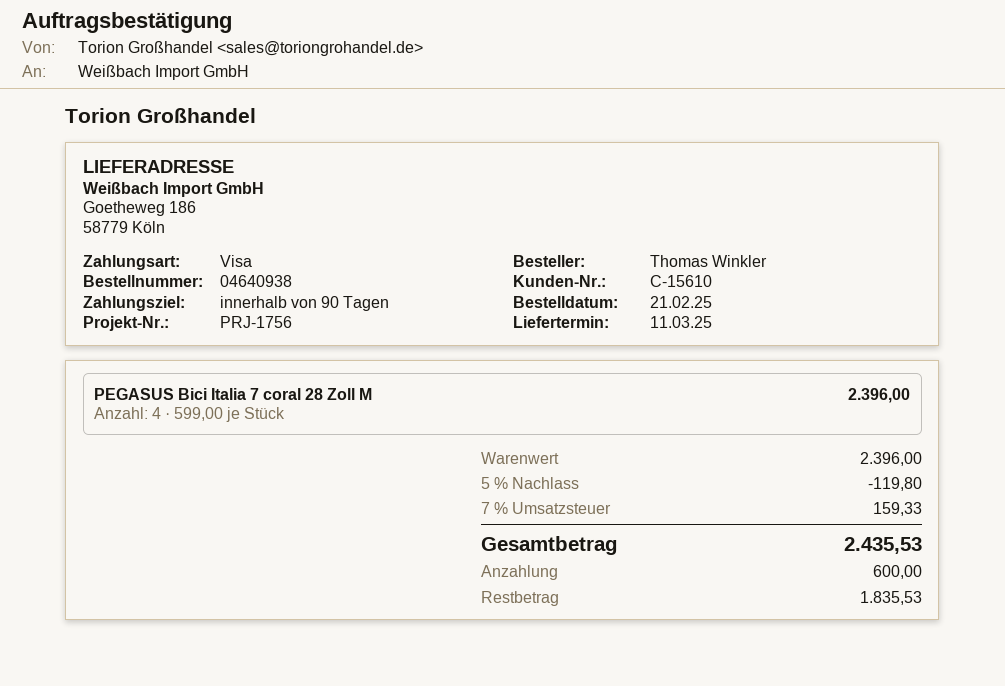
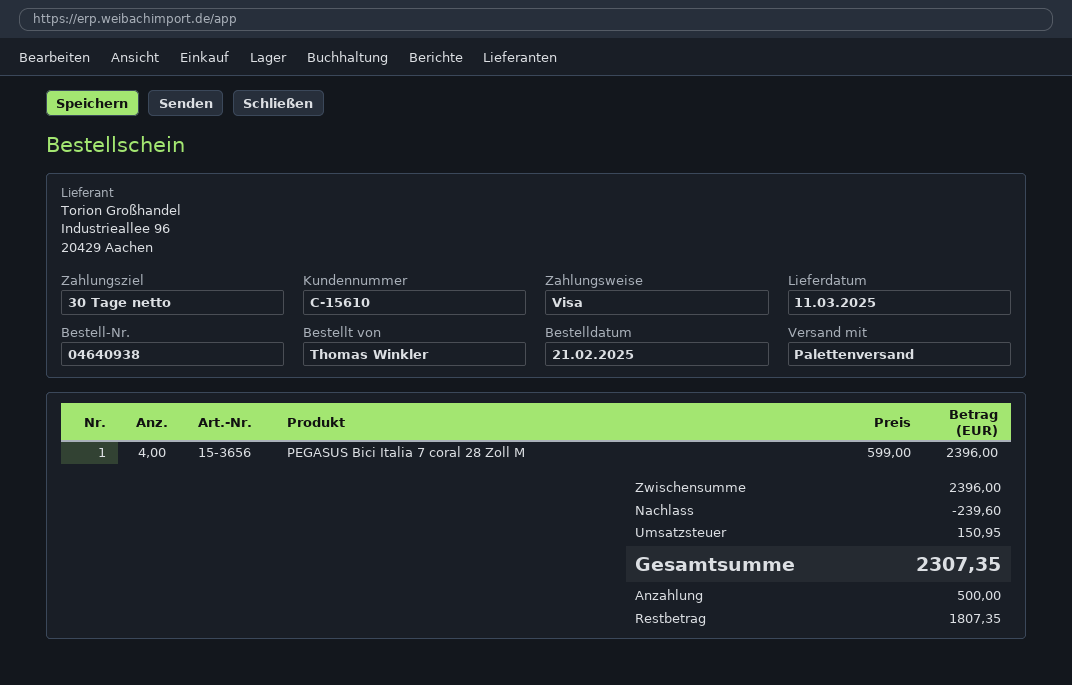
payment terms: 90 days -> 30 days
discount: 119.80 -> 239.60
tax: 159.33 -> 150.95
total: 2435.53 -> 2307.35
deposit: 600.00 -> 500.00
balance: 1835.53 -> 1807.35

